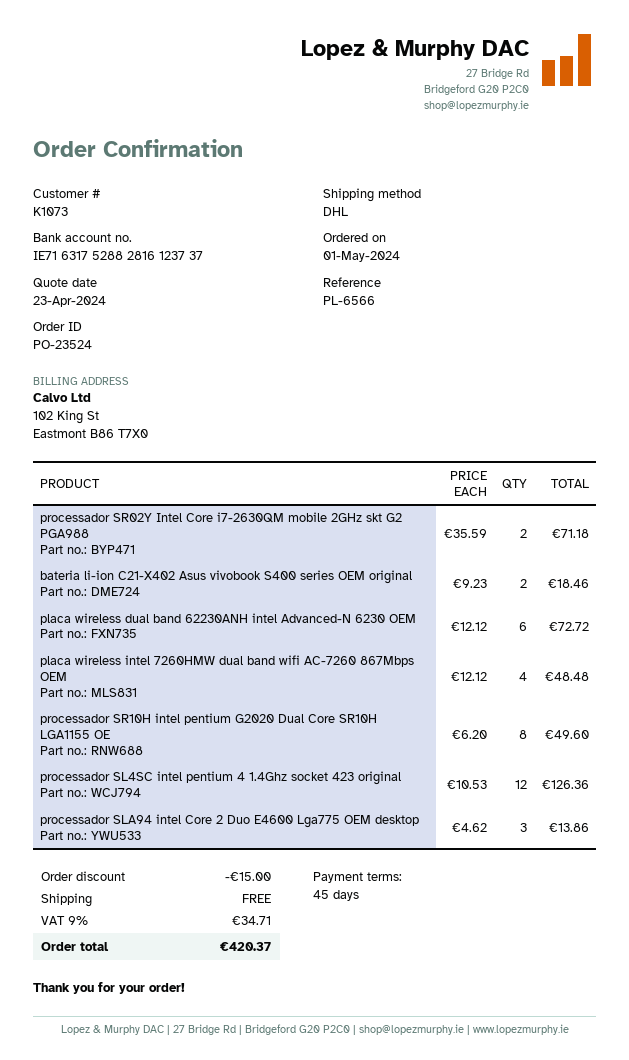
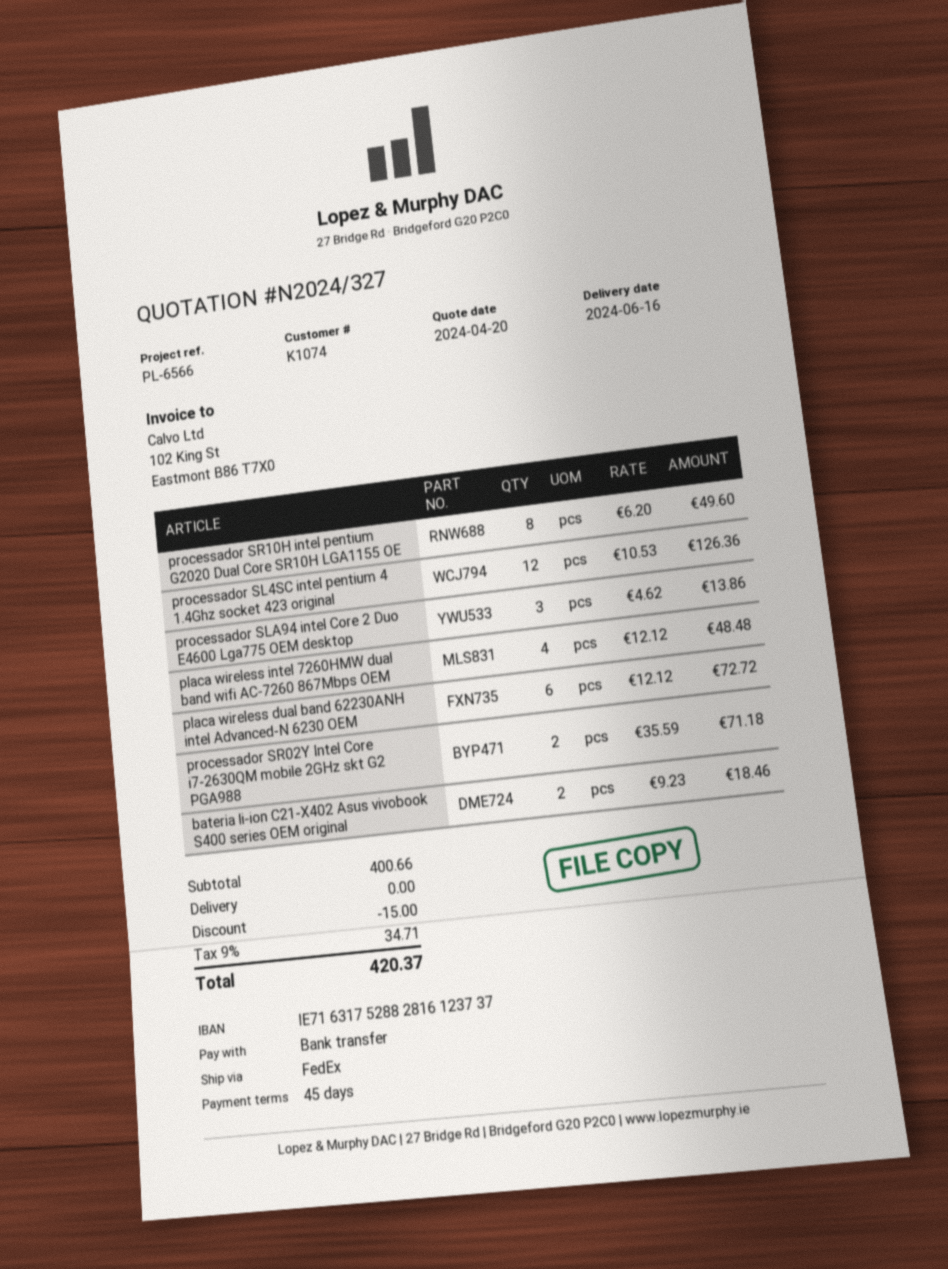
quote date: 2024-04-23 -> 2024-04-20
customer number: K1073 -> K1074
shipping method: DHL -> FedEx

